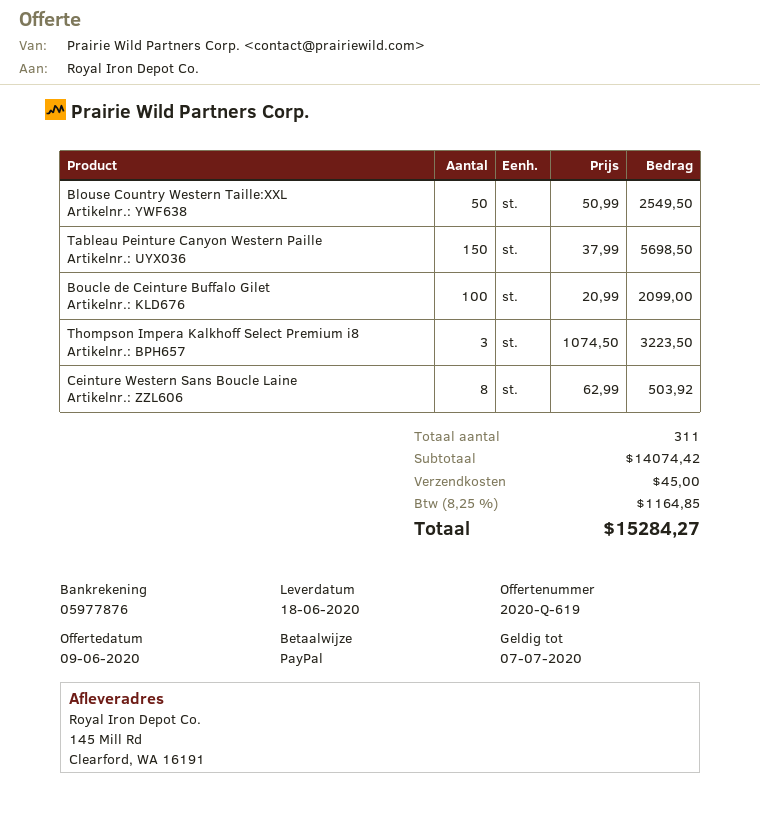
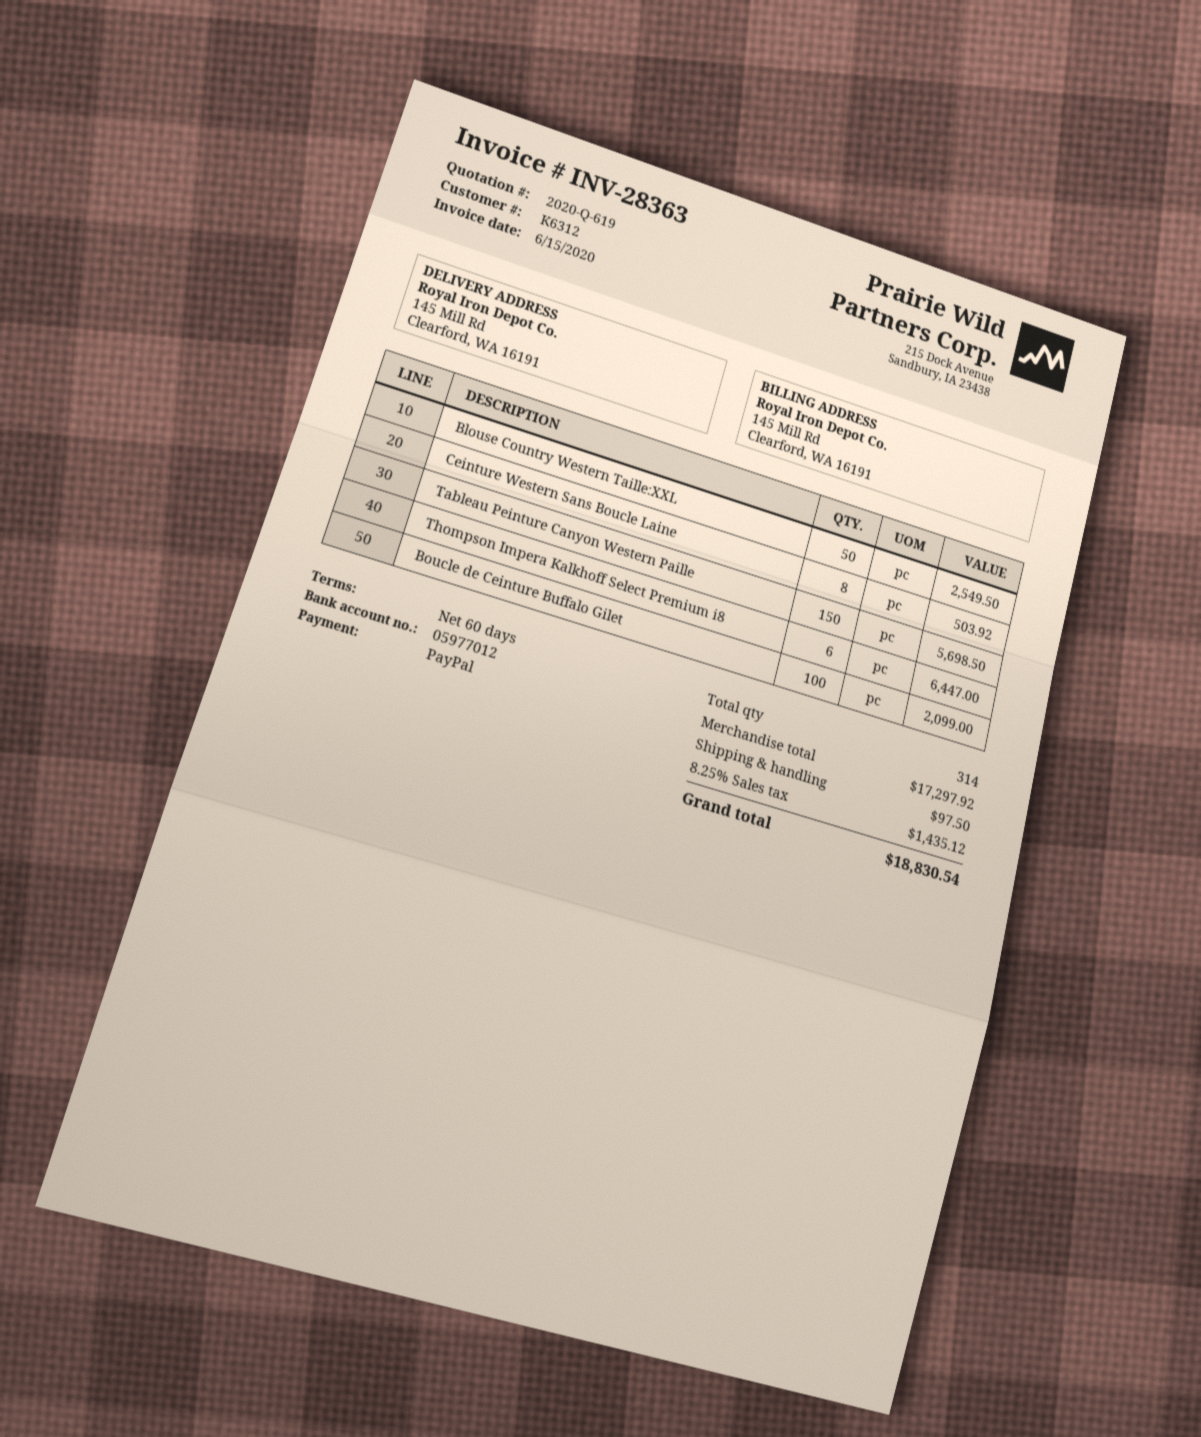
bank account: 05977876 -> 05977012
Thompson Impera Kalkhoff Select Premium i8: 3 for 3223.50 -> 6 for 6447.00
total quantity: 311 -> 314
subtotal: 14074.42 -> 17297.92
shipping: 45.00 -> 97.50
tax: 8.25% = 1164.85 -> 8.25% = 1435.12
total: 15284.27 -> 18830.54

